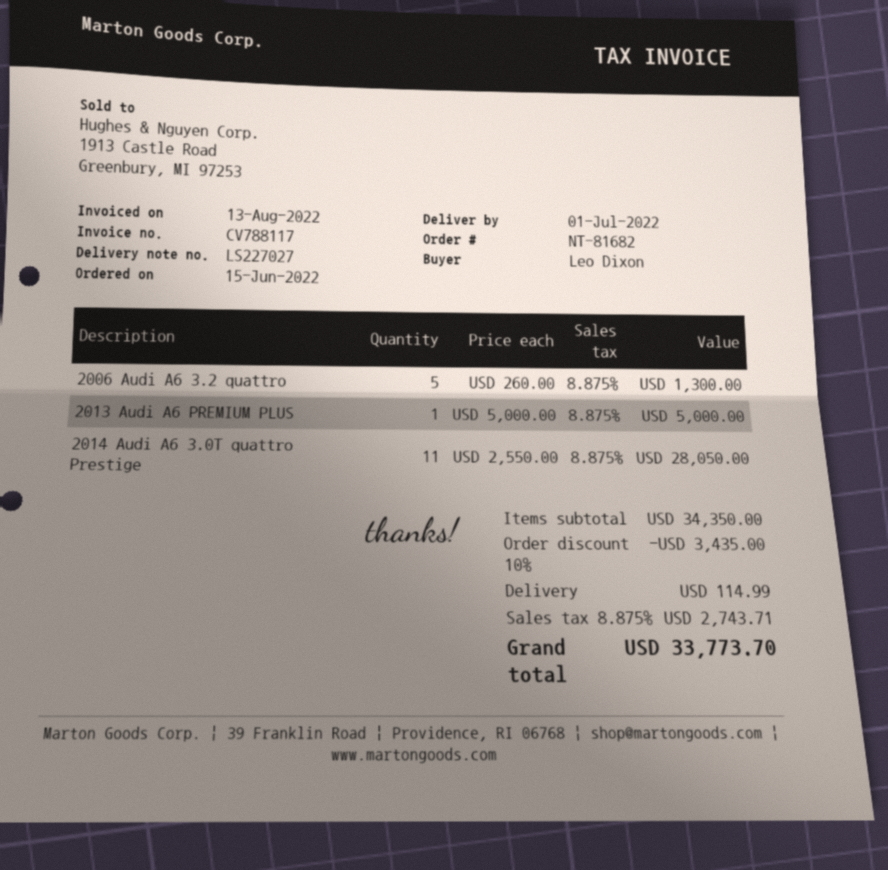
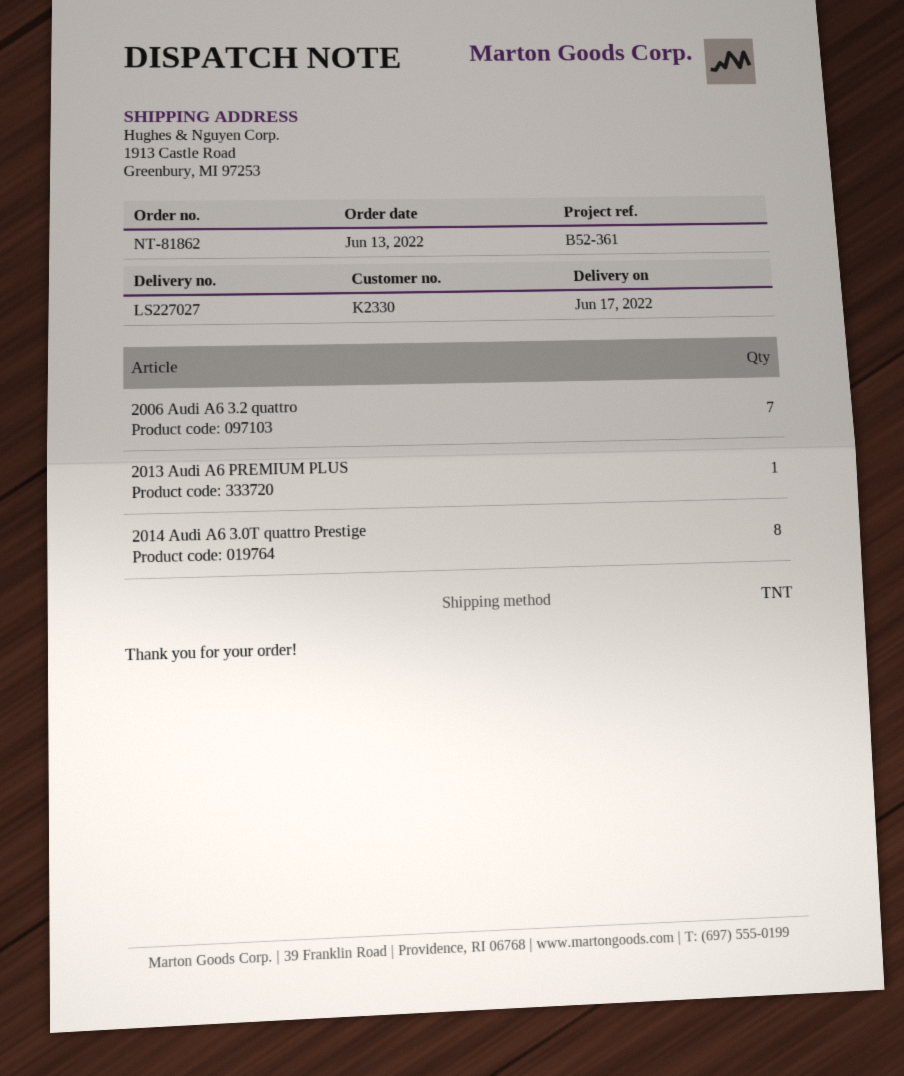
order number: NT-81682 -> NT-81862
order date: 2022-06-15 -> 2022-06-13
delivery date: 2022-07-01 -> 2022-06-17
2006 Audi A6 3.2 quattro: 5 -> 7
2014 Audi A6 3.0T quattro Prestige: 11 -> 8

